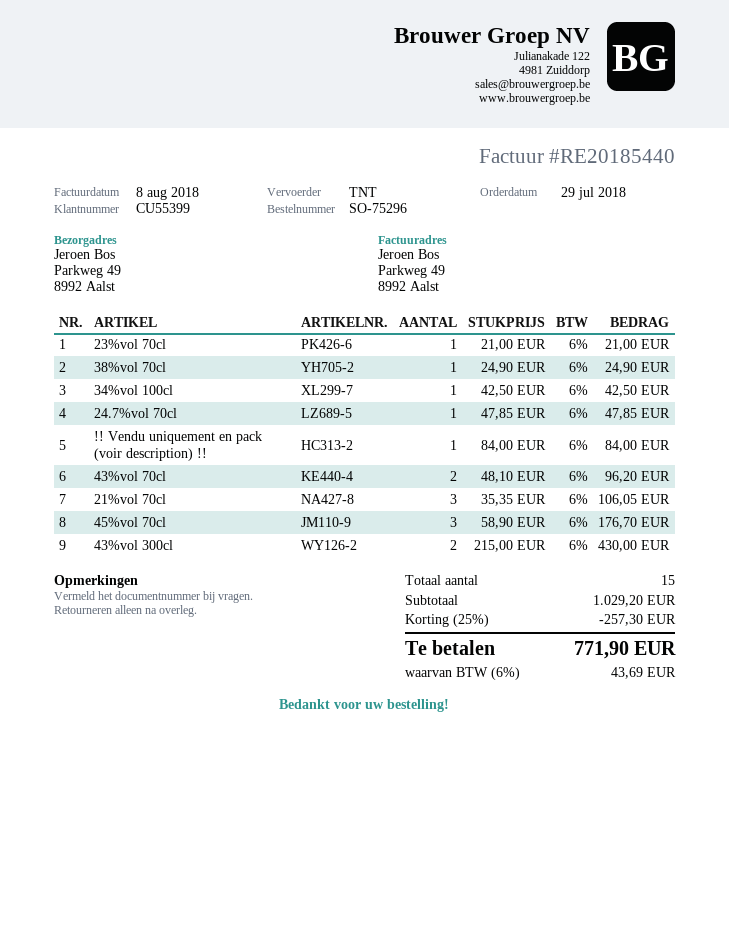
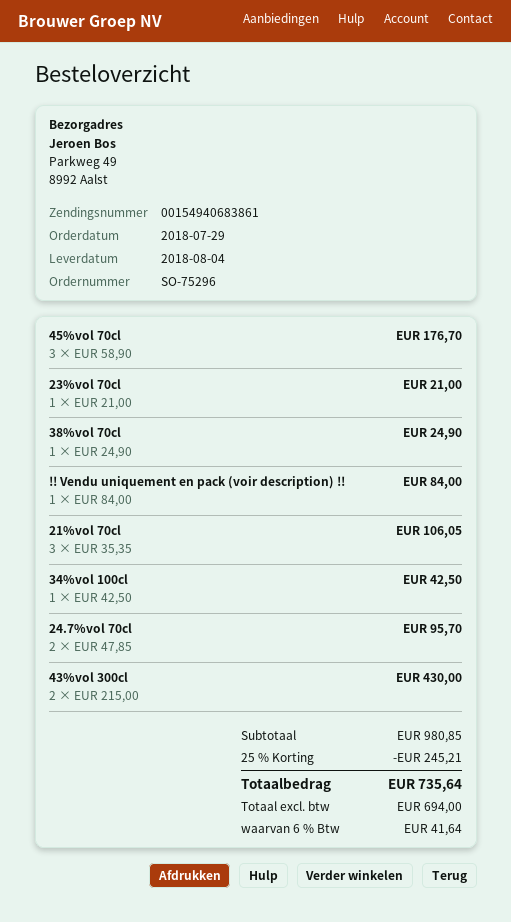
24.7%vol 70cl: 1 x 47.85 = 47.85 -> 2 x 47.85 = 95.70
43%vol 70cl: 2 x 48.10 = 96.20 -> none
subtotal: 1029.20 -> 980.85
discount: 25% = 257.30 -> 25% = 245.21
tax: 6% = 43.69 -> 6% = 41.64
total: 771.90 -> 735.64

